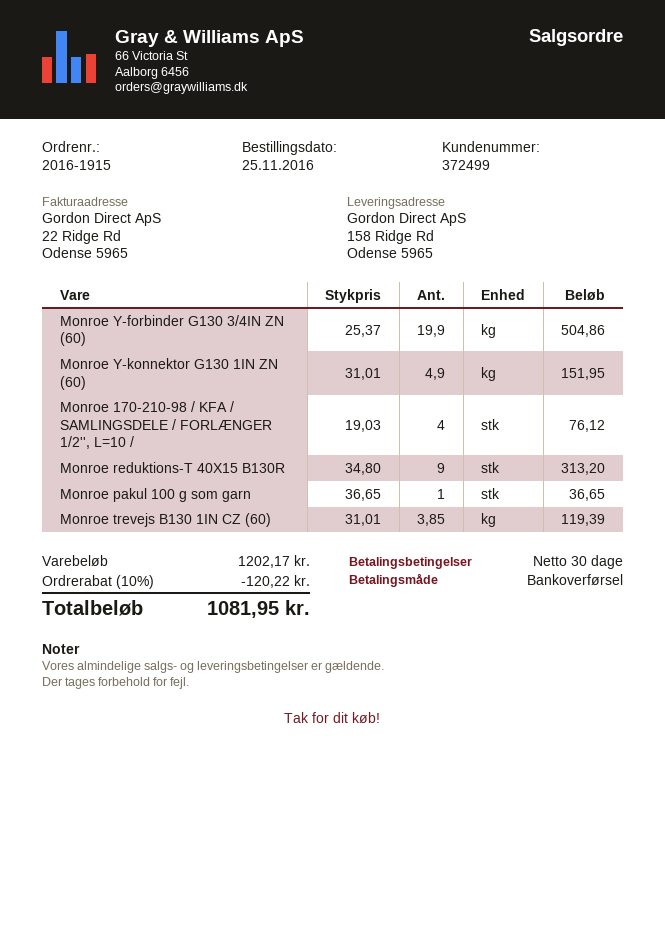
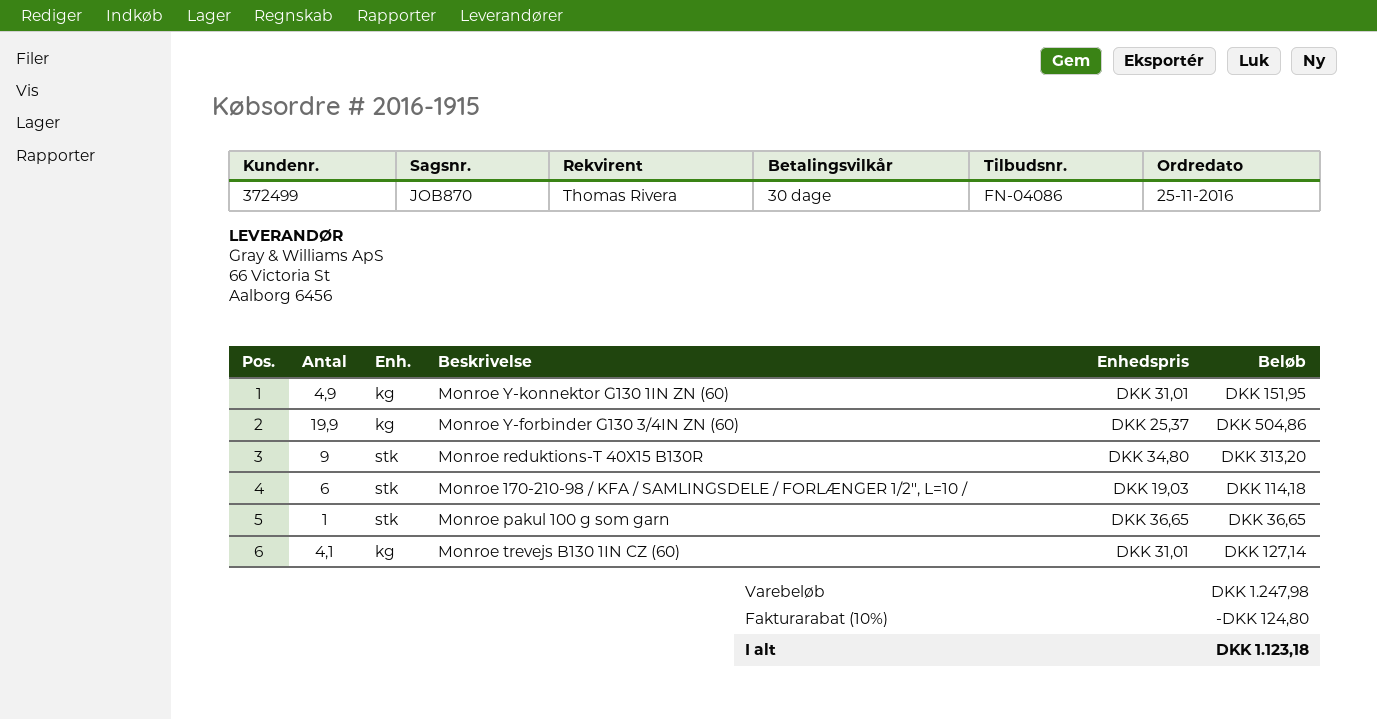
Monroe 170-210-98 / KFA / SAMLINGSDELE / FORLÆNGER 1/2'', L=10 /: 4 x 19.03 = 76.12 -> 6 x 19.03 = 114.18
Monroe trevejs B130 1IN CZ (60): 3.85 x 31.01 = 119.39 -> 4.1 x 31.01 = 127.14
subtotal: 1202.17 -> 1247.98
discount: 10% = 120.22 -> 10% = 124.80
total: 1081.95 -> 1123.18

